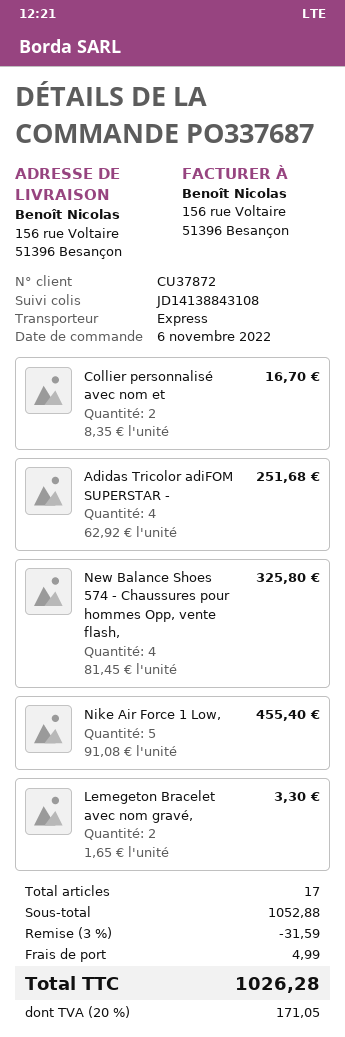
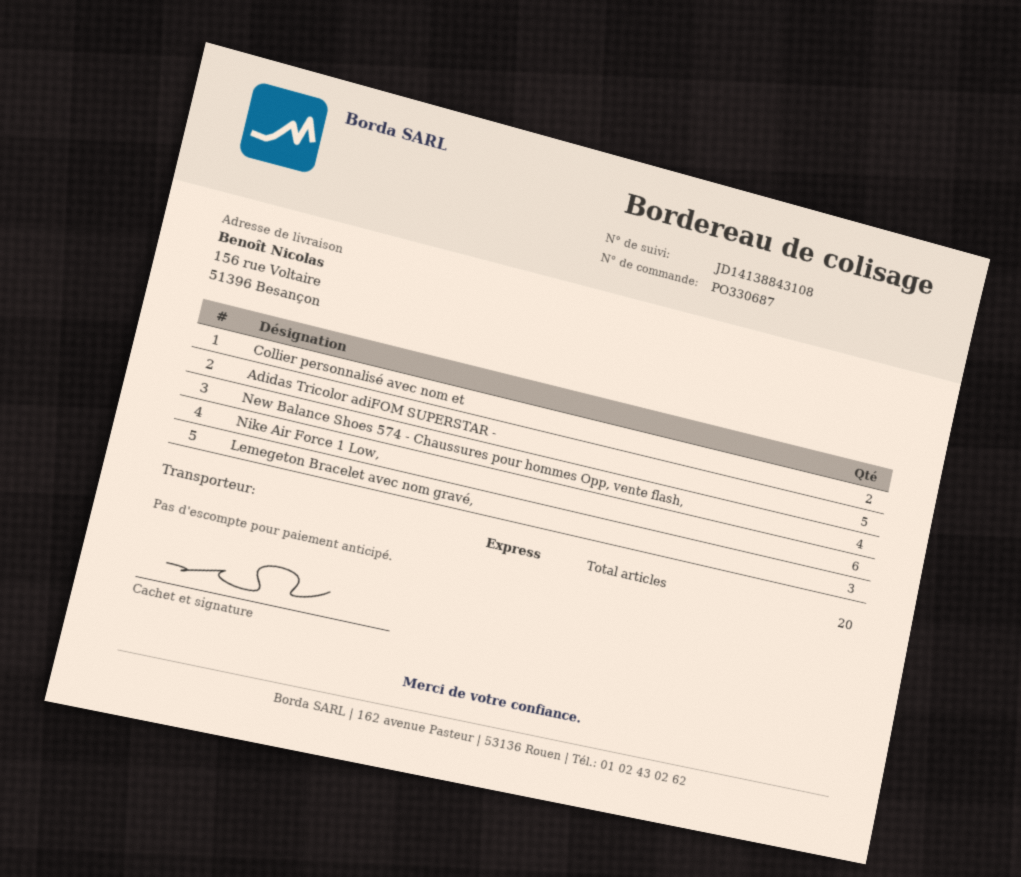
order number: PO337687 -> PO330687
Adidas Tricolor adiFOM SUPERSTAR -: 4 -> 5
Nike Air Force 1 Low,: 5 -> 6
Lemegeton Bracelet avec nom gravé,: 2 -> 3
total quantity: 17 -> 20

